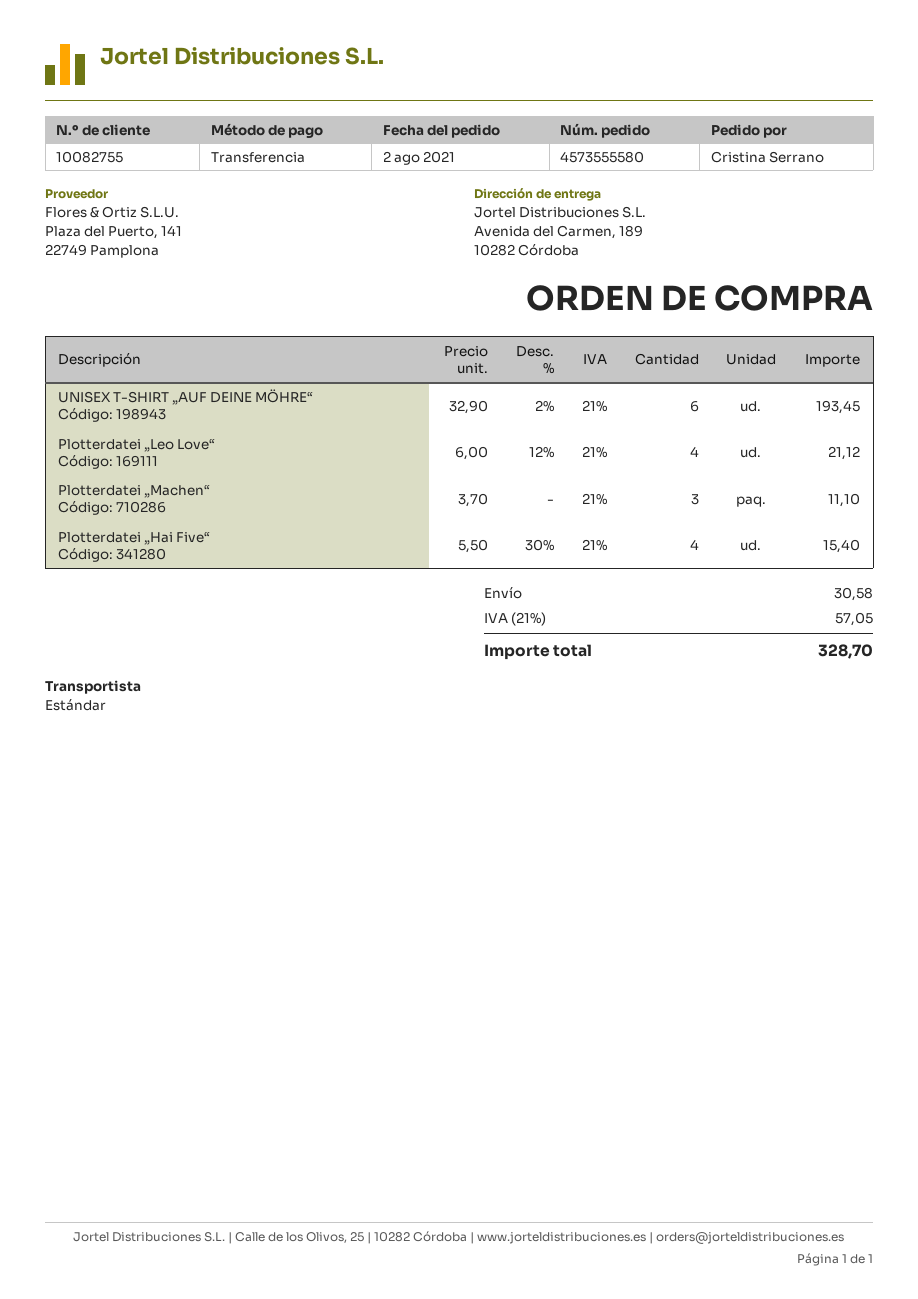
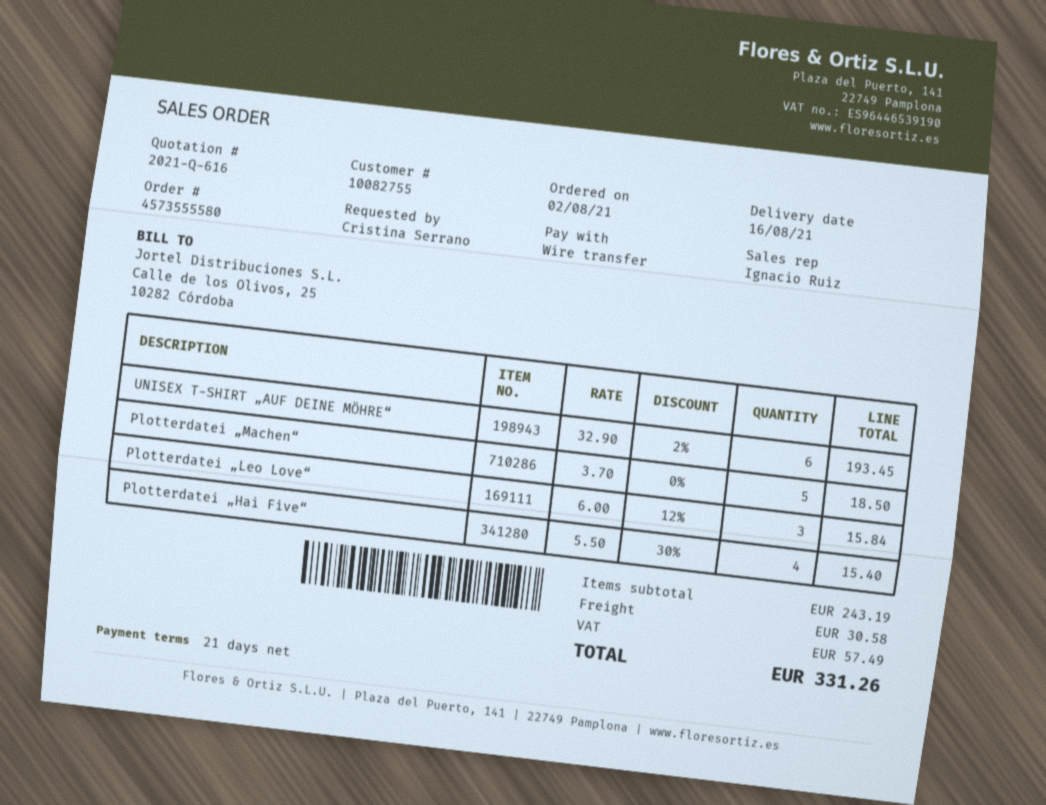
Plotterdatei „Leo Love“: 4 x 6.00 - 12% = 21.12 -> 3 x 6.00 - 12% = 15.84
Plotterdatei „Machen“: 3 x 3.70 = 11.10 -> 5 x 3.70 = 18.50
tax: 57.05 -> 57.49
total: 328.70 -> 331.26

